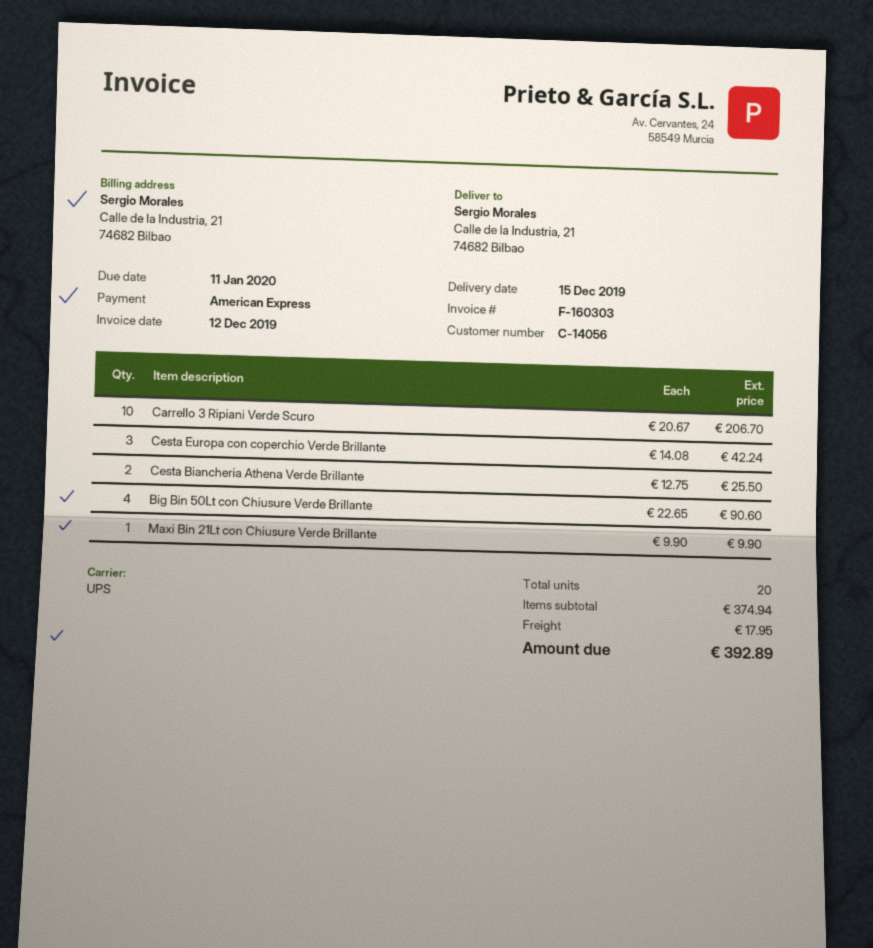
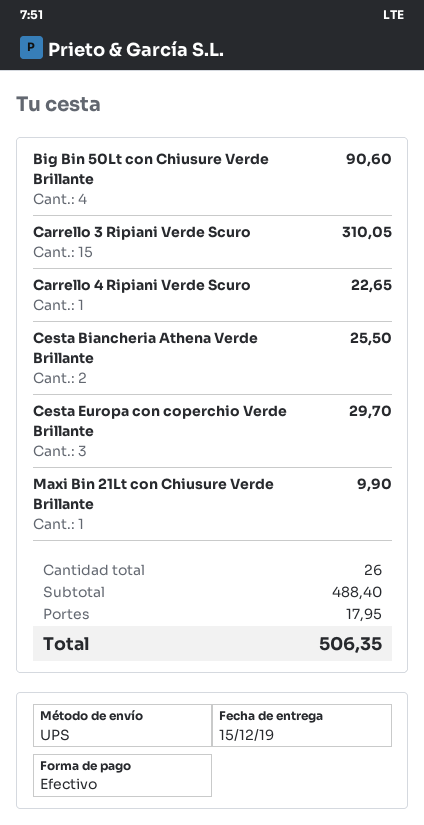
payment method: American Express -> cash
Carrello 3 Ripiani Verde Scuro: 10 for 206.70 -> 15 for 310.05
Cesta Europa con coperchio Verde Brillante: 3 for 42.24 -> 3 for 29.70
Carrello 4 Ripiani Verde Scuro: none -> 1 for 22.65
total quantity: 20 -> 26
subtotal: 374.94 -> 488.40
total: 392.89 -> 506.35

